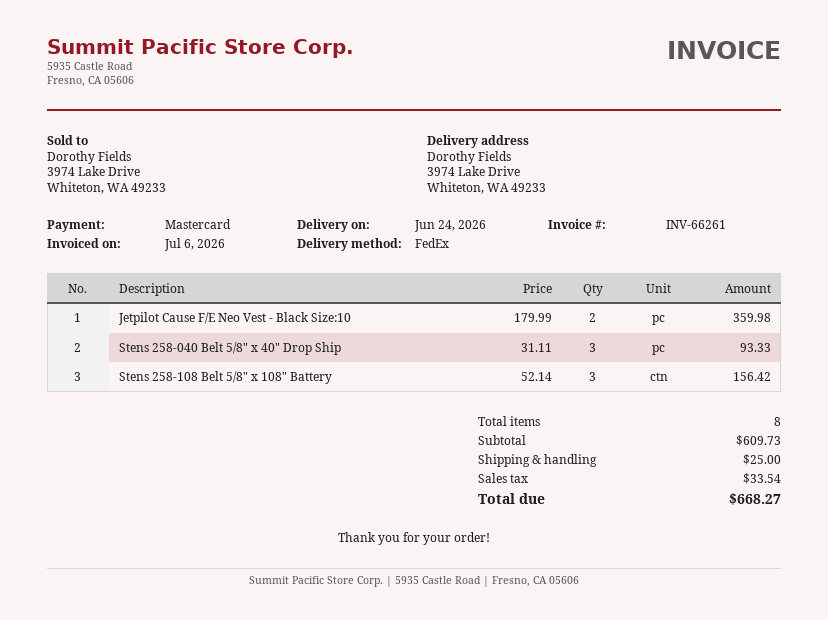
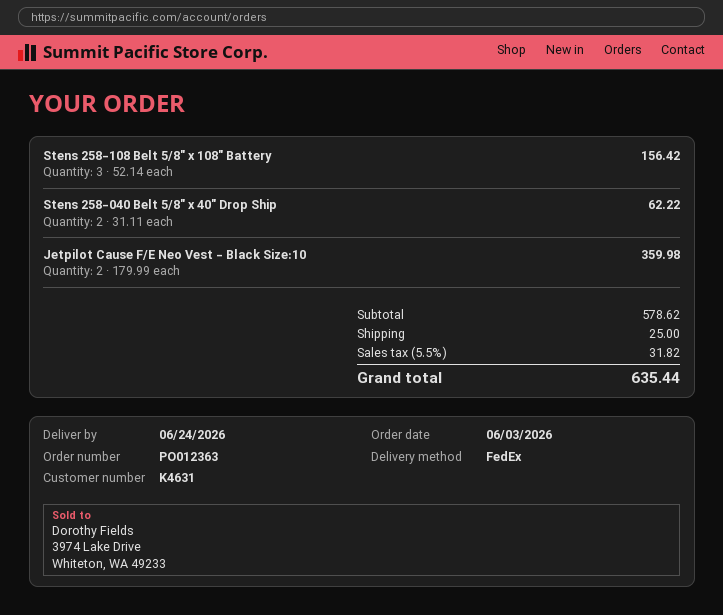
Stens 258-040 Belt 5/8" x 40" Drop Ship: 3 x 31.11 = 93.33 -> 2 x 31.11 = 62.22
subtotal: 609.73 -> 578.62
tax: 33.54 -> 31.82
total: 668.27 -> 635.44

